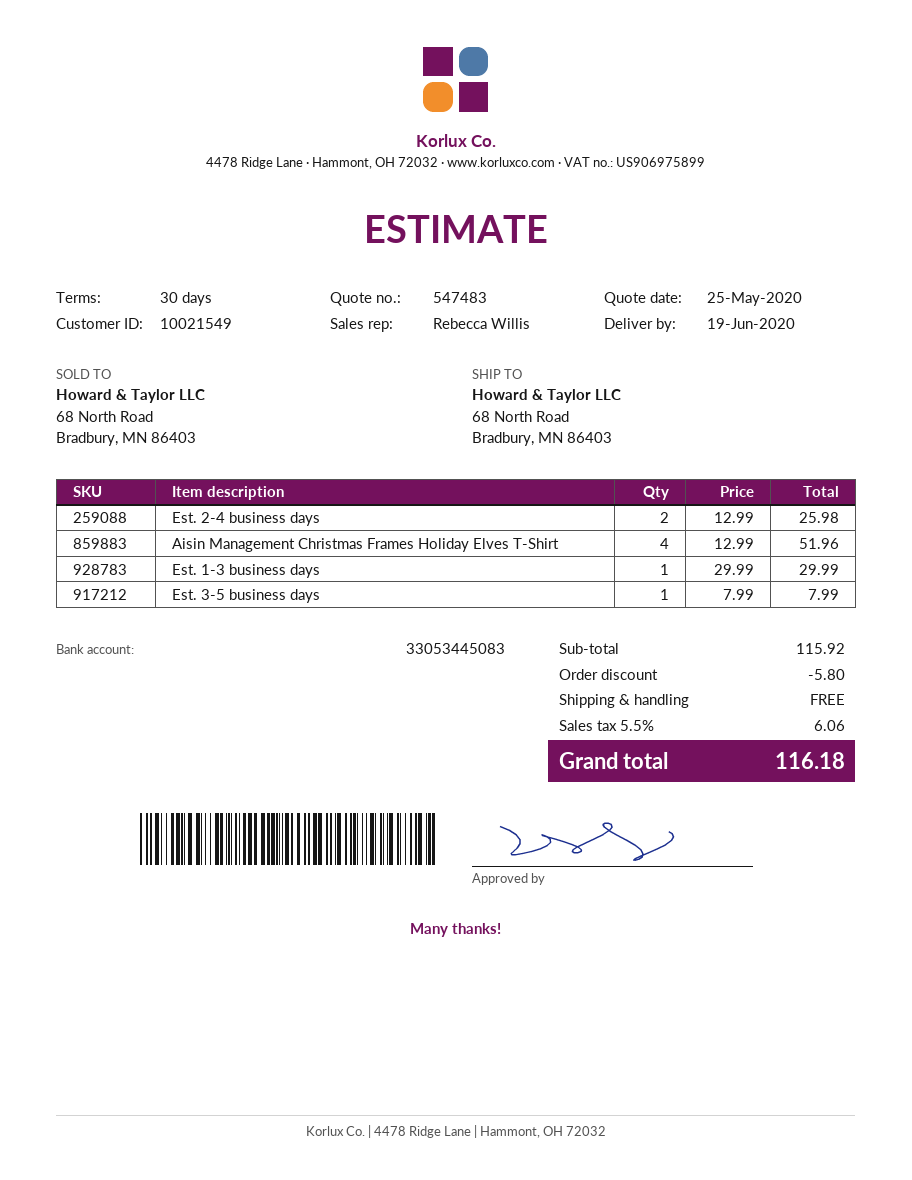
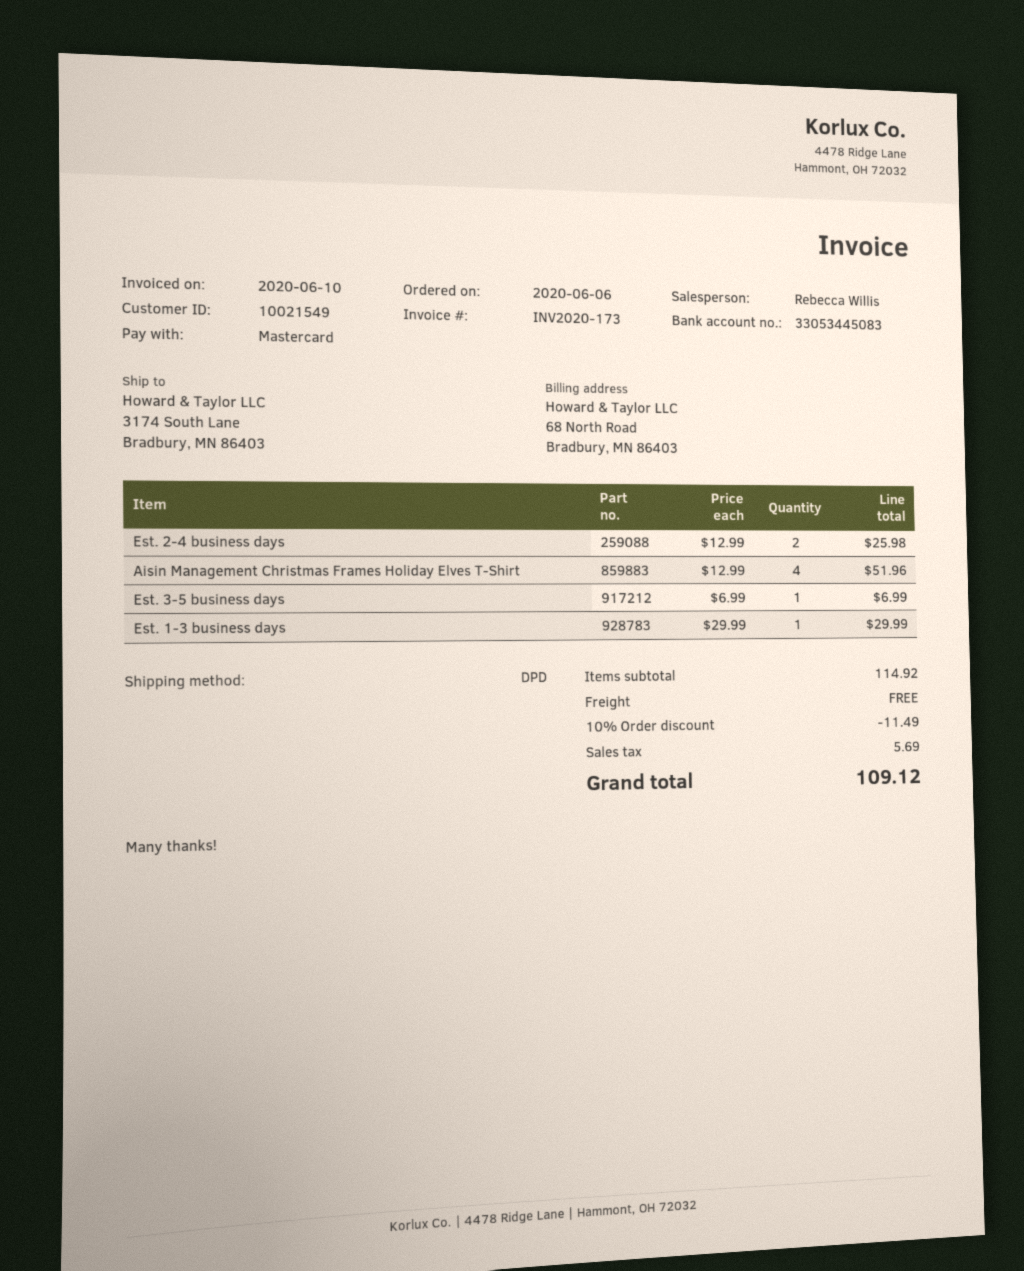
ship to: 68 North Road, Bradbury, MN 86403 -> 3174 South Lane, Bradbury, MN 86403
Est. 3-5 business days: 1 x 7.99 = 7.99 -> 1 x 6.99 = 6.99
subtotal: 115.92 -> 114.92
discount: 5.80 -> 11.49
tax: 6.06 -> 5.69
total: 116.18 -> 109.12

